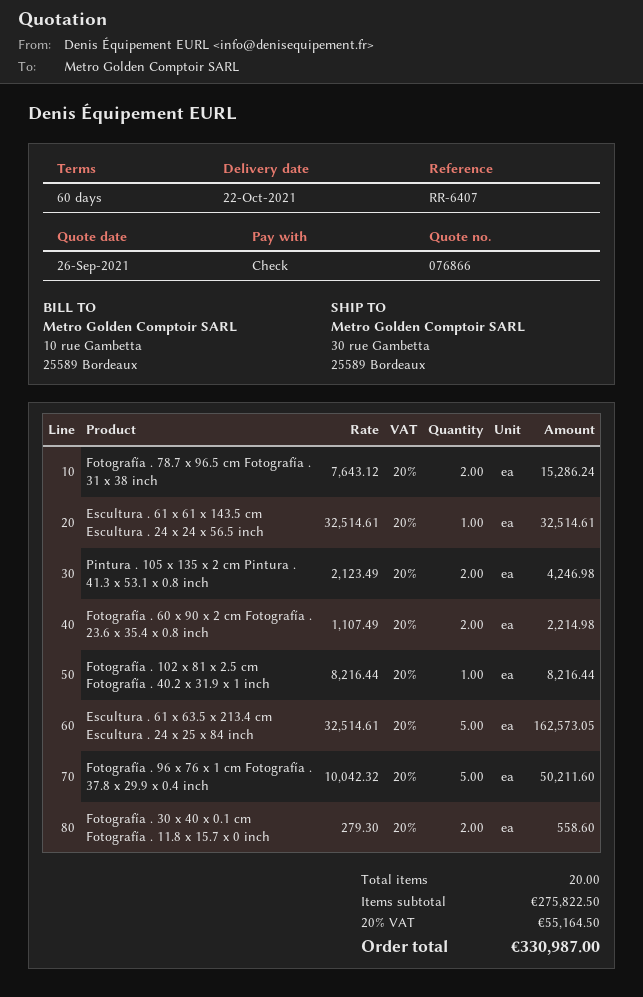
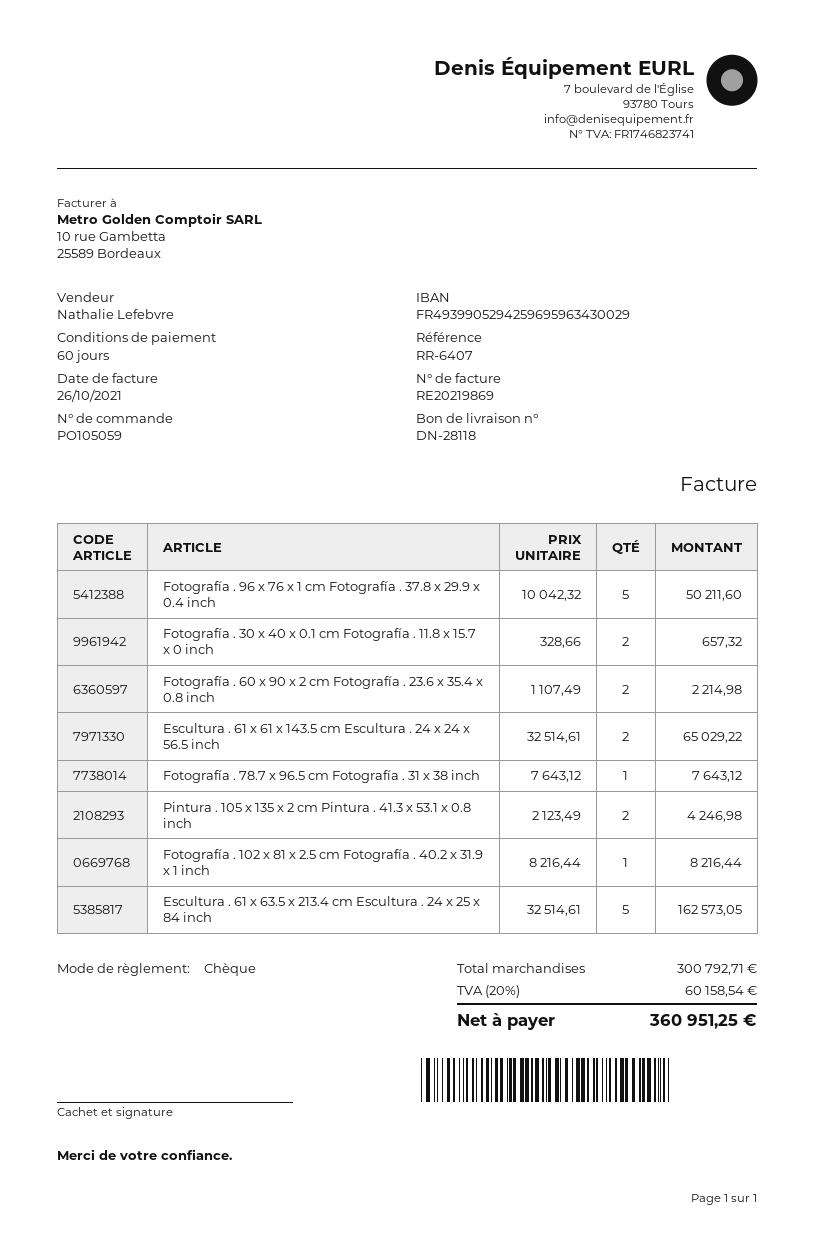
Fotografía . 78.7 x 96.5 cm Fotografía . 31 x 38 inch: 2 x 7643.12 = 15286.24 -> 1 x 7643.12 = 7643.12
Escultura . 61 x 61 x 143.5 cm Escultura . 24 x 24 x 56.5 inch: 1 x 32514.61 = 32514.61 -> 2 x 32514.61 = 65029.22
Fotografía . 30 x 40 x 0.1 cm Fotografía . 11.8 x 15.7 x 0 inch: 2 x 279.30 = 558.60 -> 2 x 328.66 = 657.32
subtotal: 275822.50 -> 300792.71
tax: 20% = 55164.50 -> 20% = 60158.54
total: 330987.00 -> 360951.25

